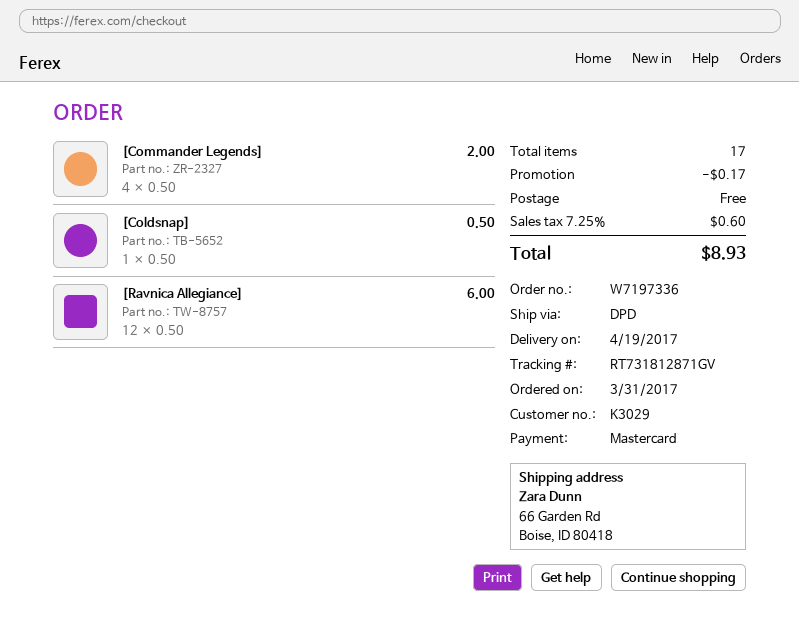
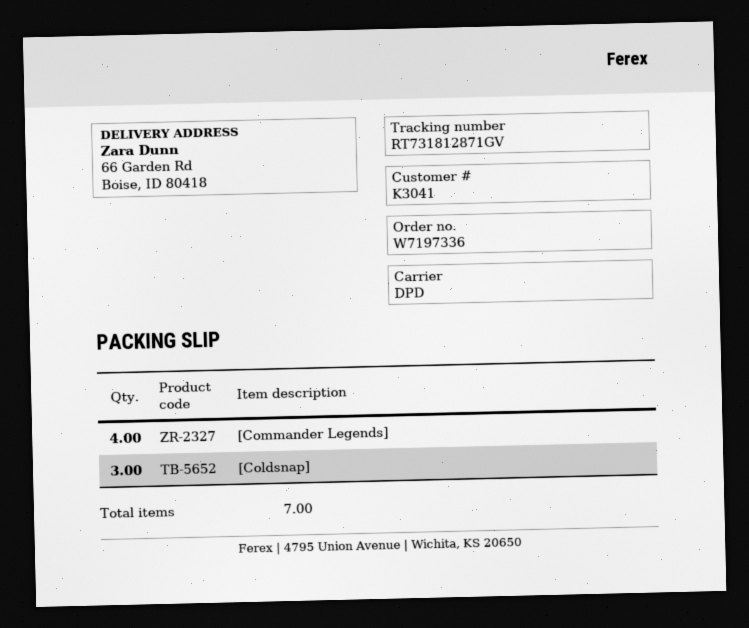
customer number: K3029 -> K3041
[Coldsnap]: 1 -> 3
[Ravnica Allegiance]: 12 -> none
total quantity: 17 -> 7

